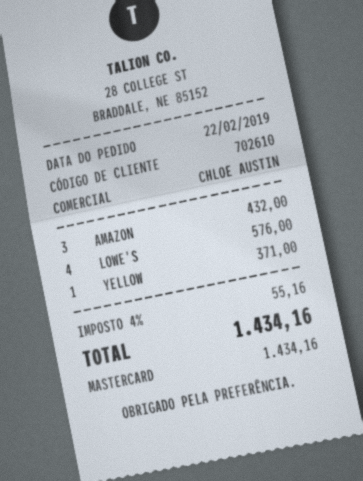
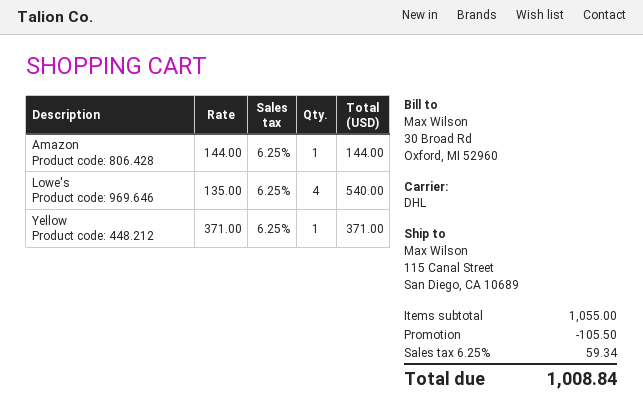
AMAZON: 3 for 432.00 -> 1 for 144.00
LOWE'S: 4 for 576.00 -> 4 for 540.00
discount: none -> 105.50
tax: 4% = 55.16 -> 6.25% = 59.34
total: 1434.16 -> 1008.84

